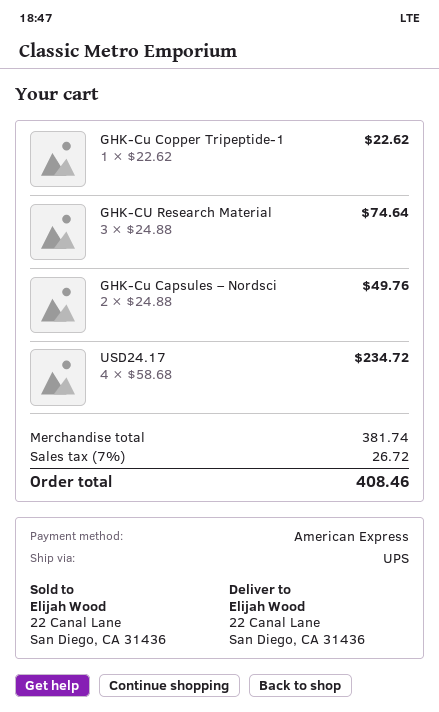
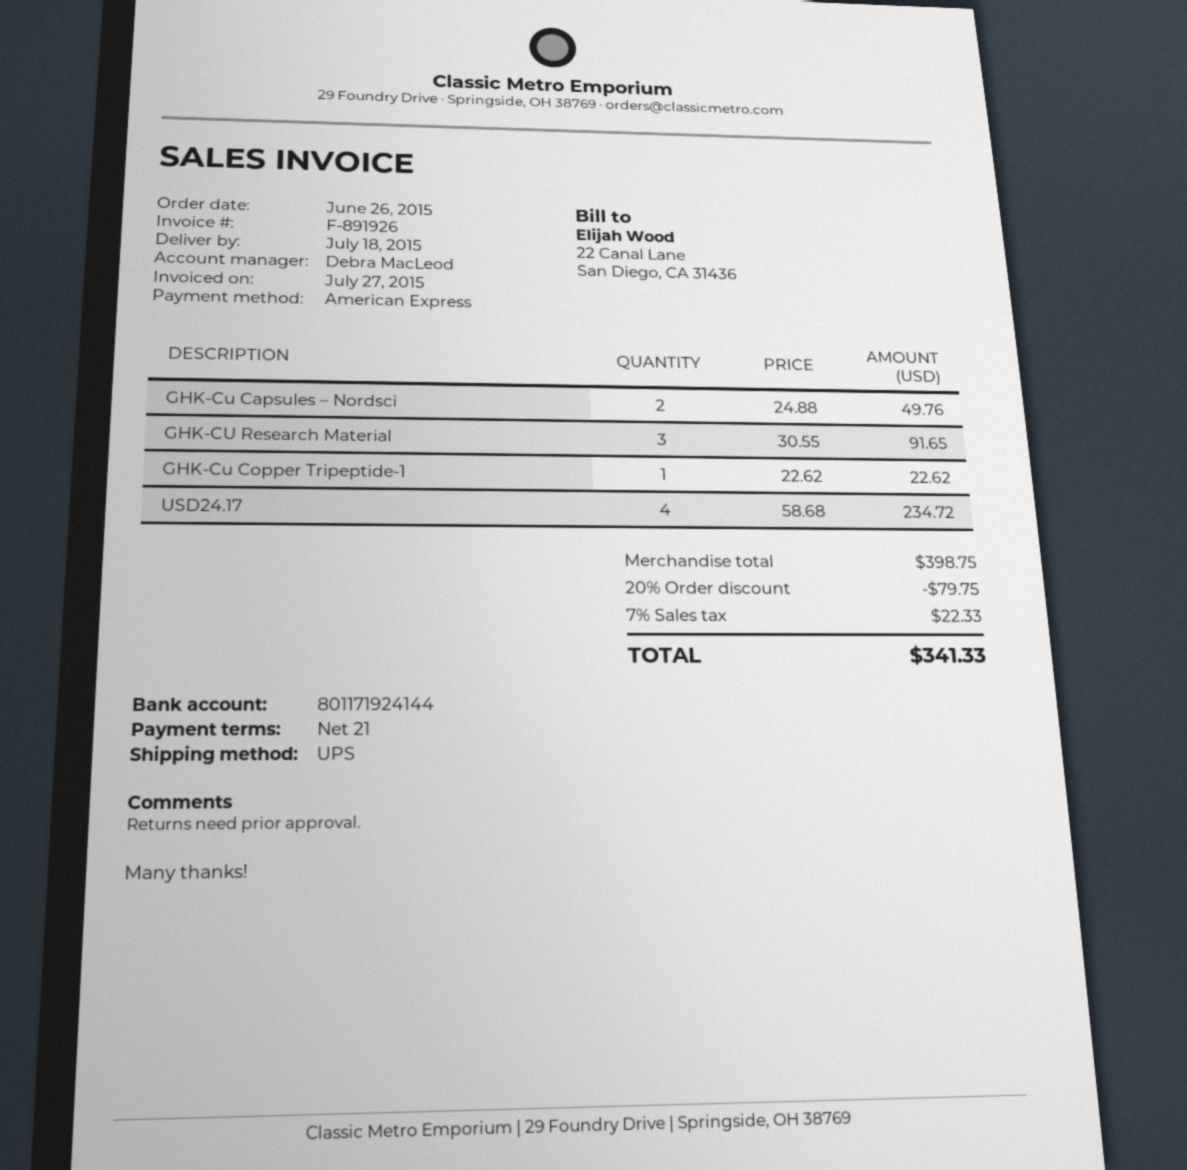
GHK-CU Research Material: 3 x 24.88 = 74.64 -> 3 x 30.55 = 91.65
subtotal: 381.74 -> 398.75
discount: none -> 20% = 79.75
tax: 7% = 26.72 -> 7% = 22.33
total: 408.46 -> 341.33

